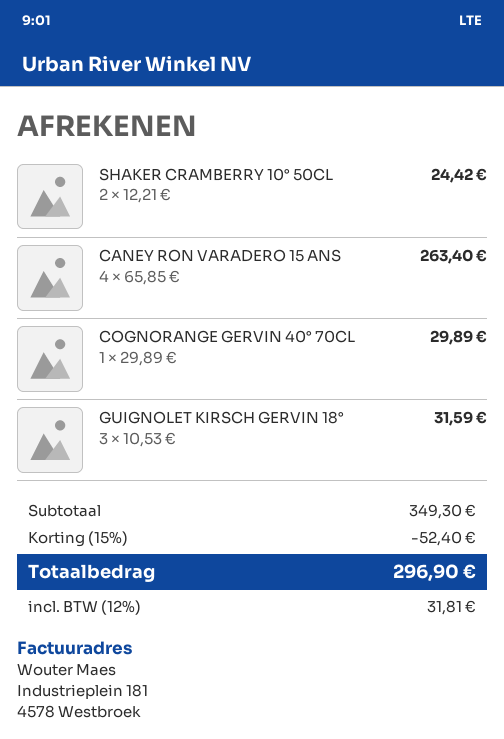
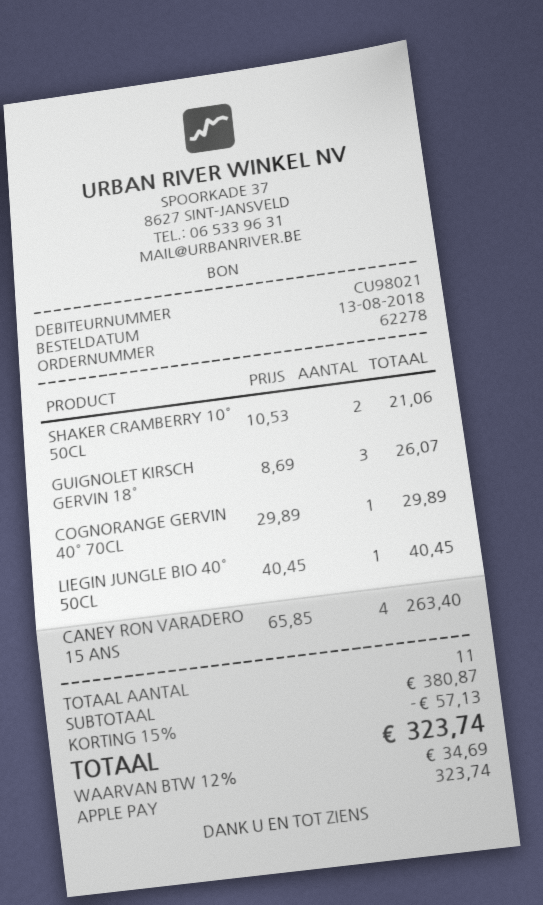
SHAKER CRAMBERRY 10° 50CL: 2 x 12.21 = 24.42 -> 2 x 10.53 = 21.06
GUIGNOLET KIRSCH GERVIN 18°: 3 x 10.53 = 31.59 -> 3 x 8.69 = 26.07
LIEGIN JUNGLE BIO 40° 50CL: none -> 1 x 40.45 = 40.45
subtotal: 349.30 -> 380.87
discount: 15% = 52.40 -> 15% = 57.13
tax: 12% = 31.81 -> 12% = 34.69
total: 296.90 -> 323.74

